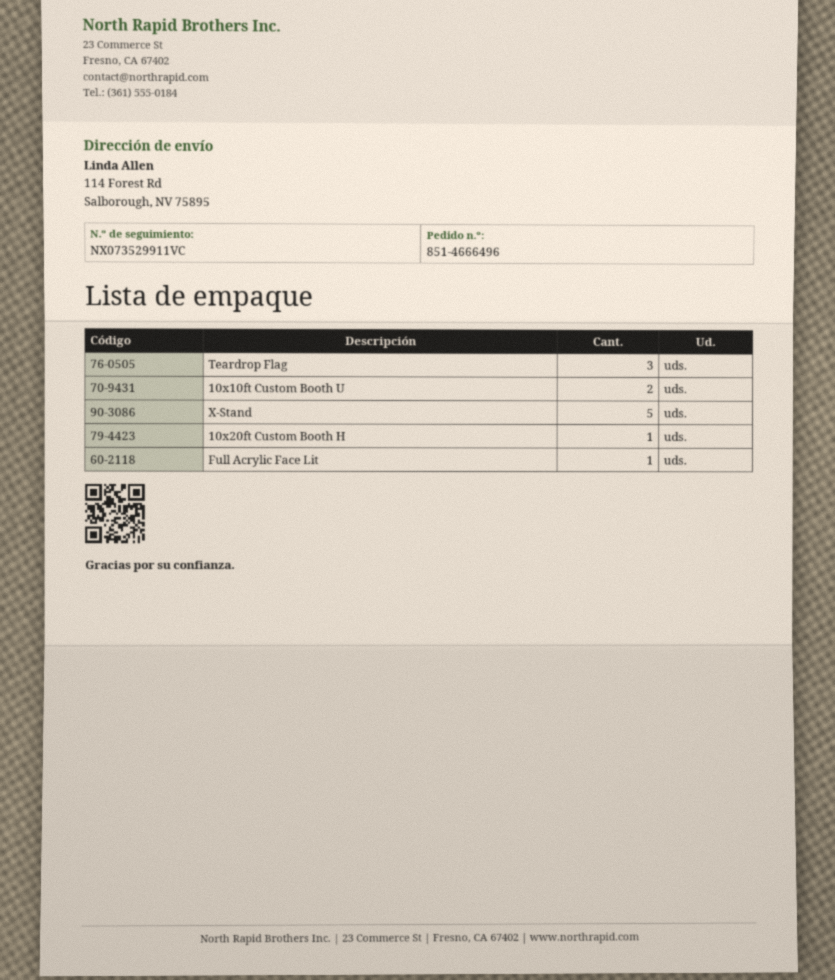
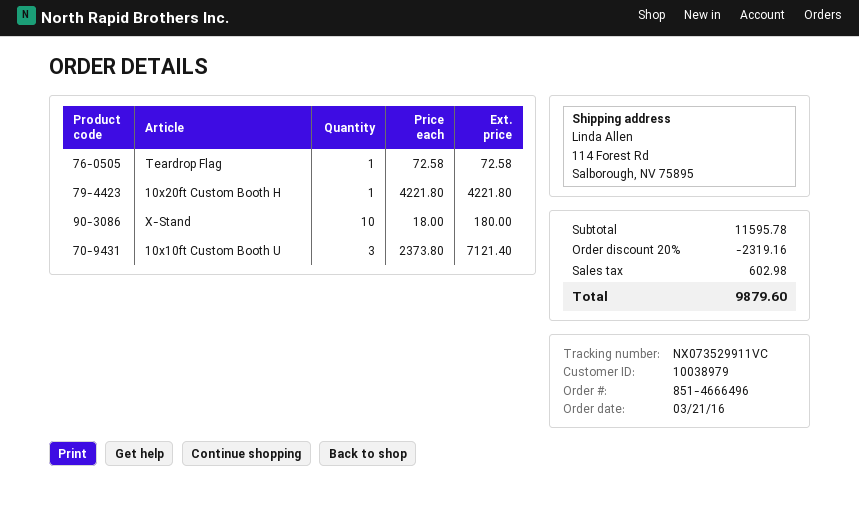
Teardrop Flag: 3 -> 1
10x10ft Custom Booth U: 2 -> 3
X-Stand: 5 -> 10
Full Acrylic Face Lit: 1 -> none

